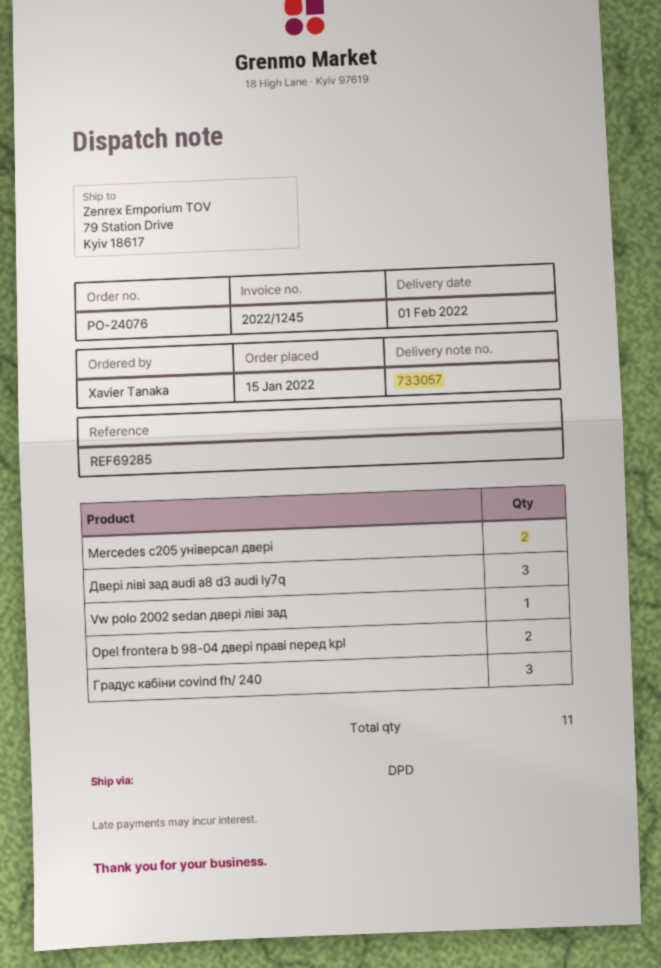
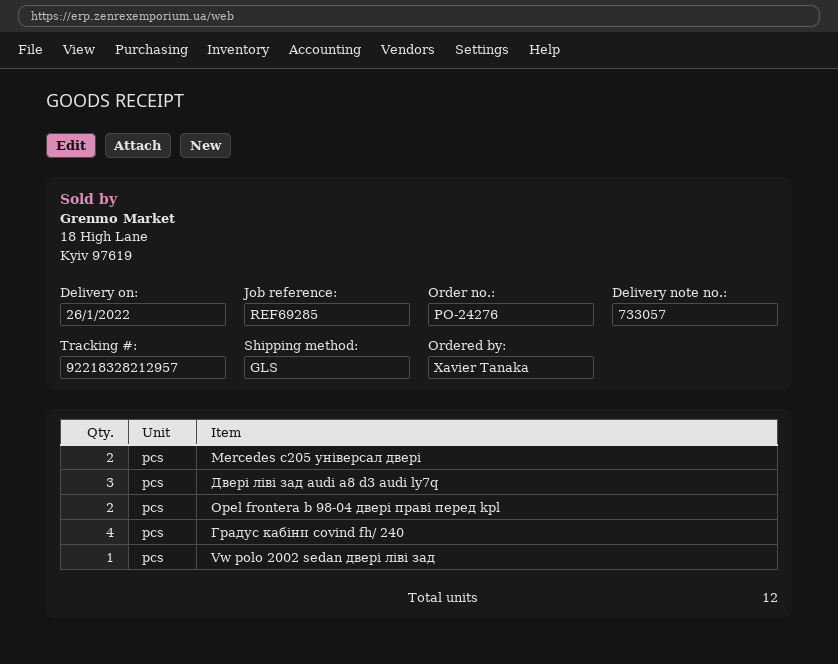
order number: PO-24076 -> PO-24276
delivery date: 2022-02-01 -> 2022-01-26
shipping method: DPD -> GLS
Градус кабіни covind fh/ 240: 3 -> 4
total quantity: 11 -> 12

